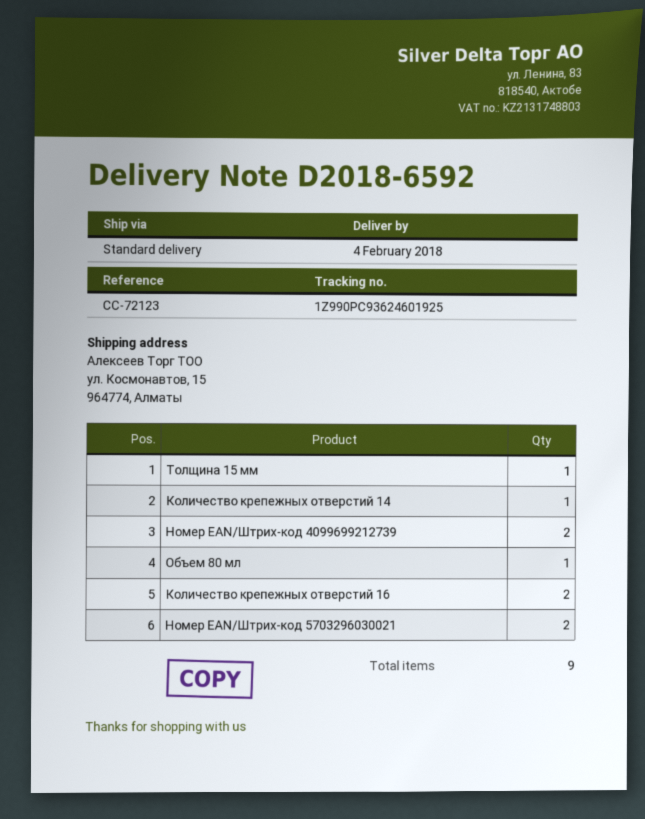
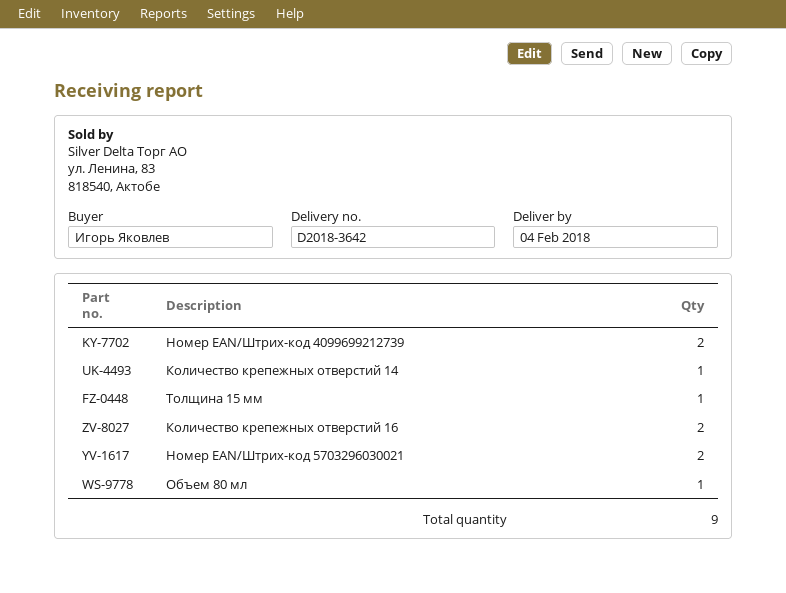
delivery note number: D2018-6592 -> D2018-3642

